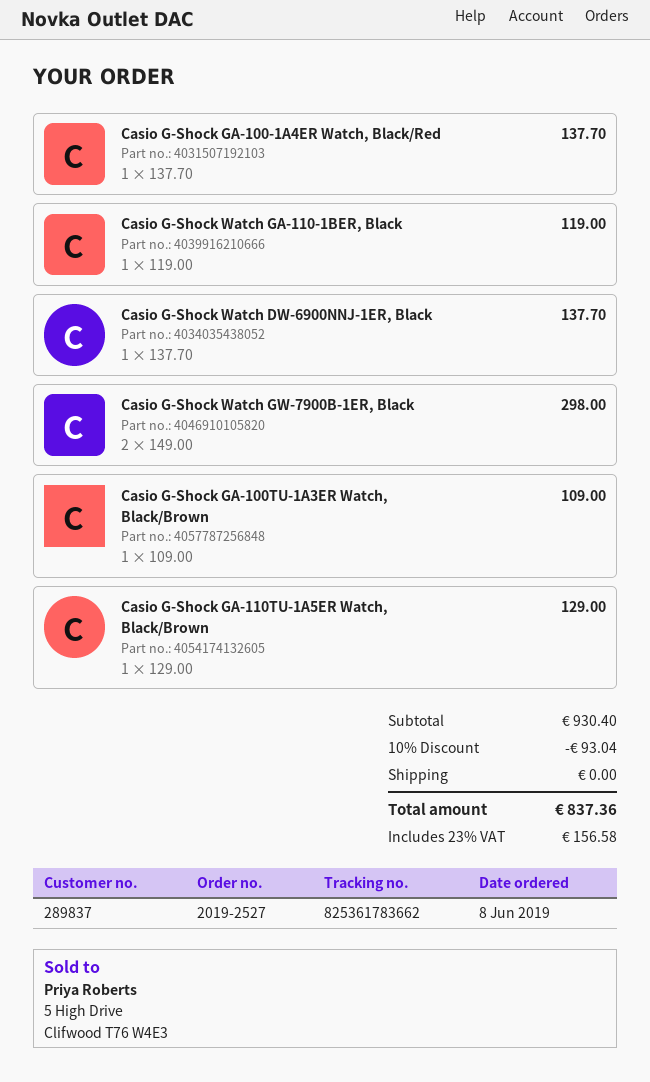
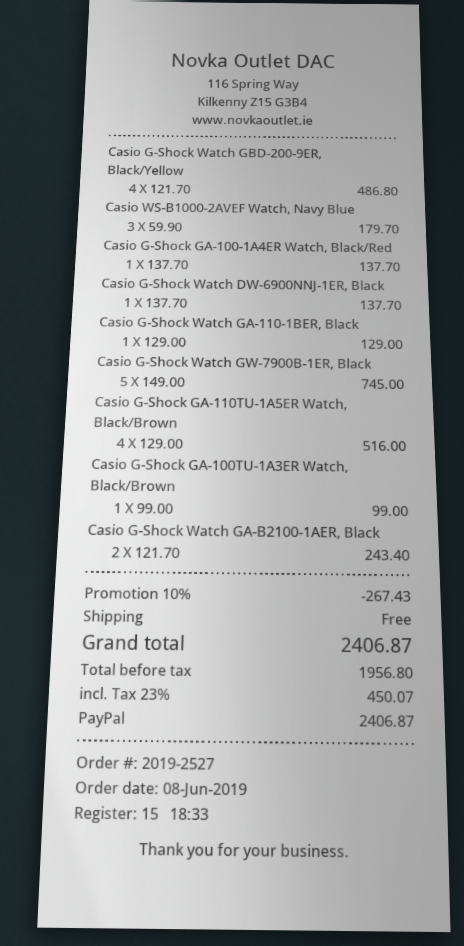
Casio G-Shock Watch GA-110-1BER, Black: 1 x 119.00 = 119.00 -> 1 x 129.00 = 129.00
Casio G-Shock Watch GW-7900B-1ER, Black: 2 x 149.00 = 298.00 -> 5 x 149.00 = 745.00
Casio G-Shock GA-100TU-1A3ER Watch, Black/Brown: 1 x 109.00 = 109.00 -> 1 x 99.00 = 99.00
Casio G-Shock GA-110TU-1A5ER Watch, Black/Brown: 1 x 129.00 = 129.00 -> 4 x 129.00 = 516.00
Casio G-Shock Watch GBD-200-9ER, Black/Yellow: none -> 4 x 121.70 = 486.80
Casio WS-B1000-2AVEF Watch, Navy Blue: none -> 3 x 59.90 = 179.70
Casio G-Shock Watch GA-B2100-1AER, Black: none -> 2 x 121.70 = 243.40
discount: 10% = 93.04 -> 10% = 267.43
tax: 23% = 156.58 -> 23% = 450.07
total: 837.36 -> 2406.87

